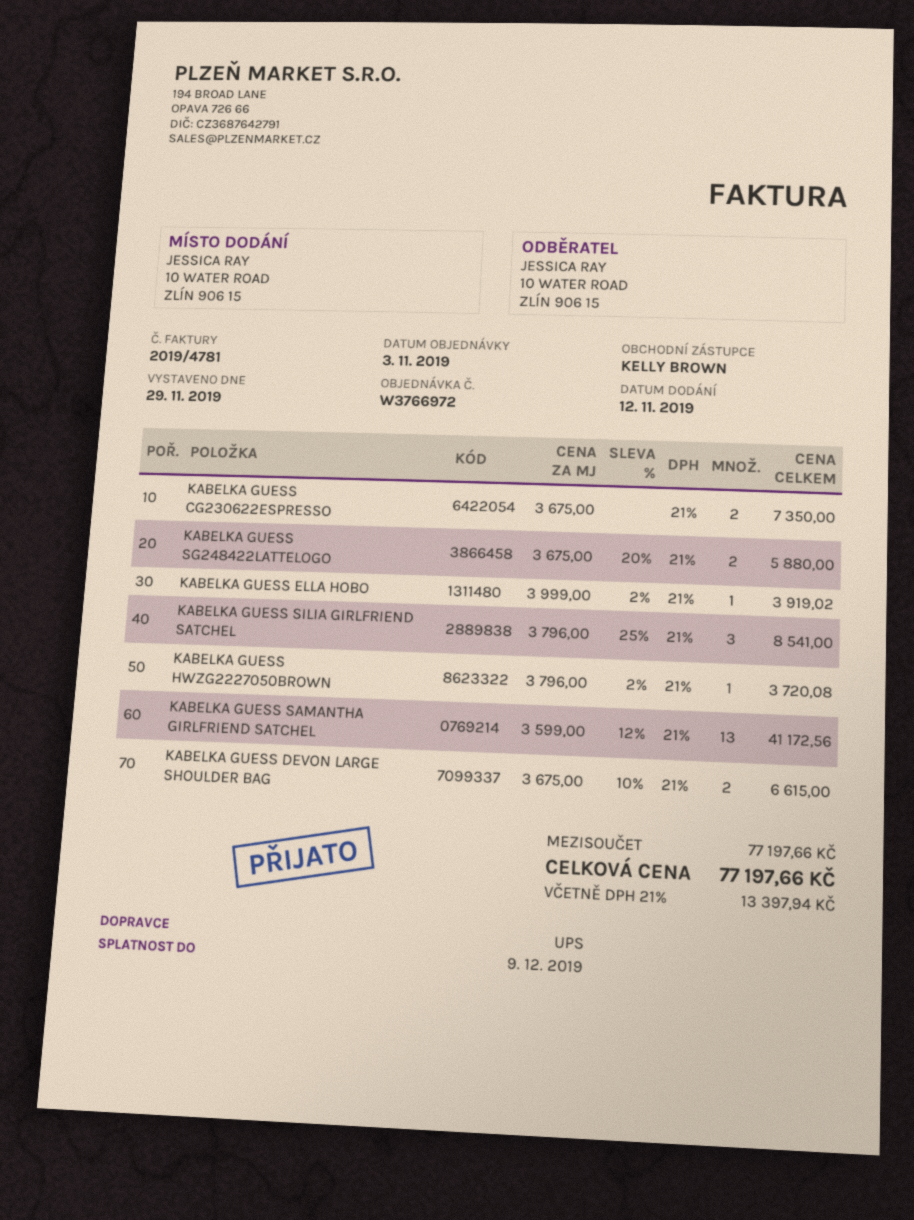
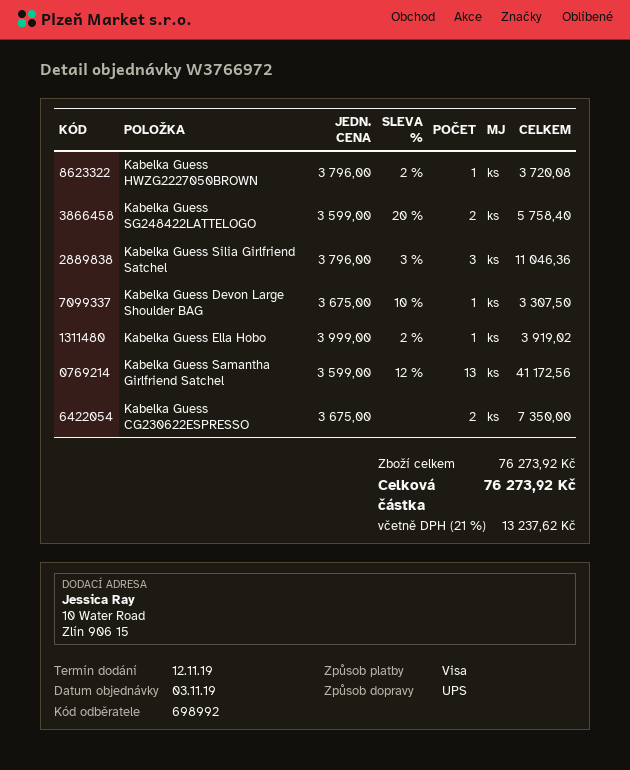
KABELKA GUESS SG248422LATTELOGO: 2 x 3675.00 - 20% = 5880.00 -> 2 x 3599.00 - 20% = 5758.40
KABELKA GUESS SILIA GIRLFRIEND SATCHEL: 3 x 3796.00 - 25% = 8541.00 -> 3 x 3796.00 - 3% = 11046.36
KABELKA GUESS DEVON LARGE SHOULDER BAG: 2 x 3675.00 - 10% = 6615.00 -> 1 x 3675.00 - 10% = 3307.50
subtotal: 77197.66 -> 76273.92
tax: 21% = 13397.94 -> 21% = 13237.62
total: 77197.66 -> 76273.92

